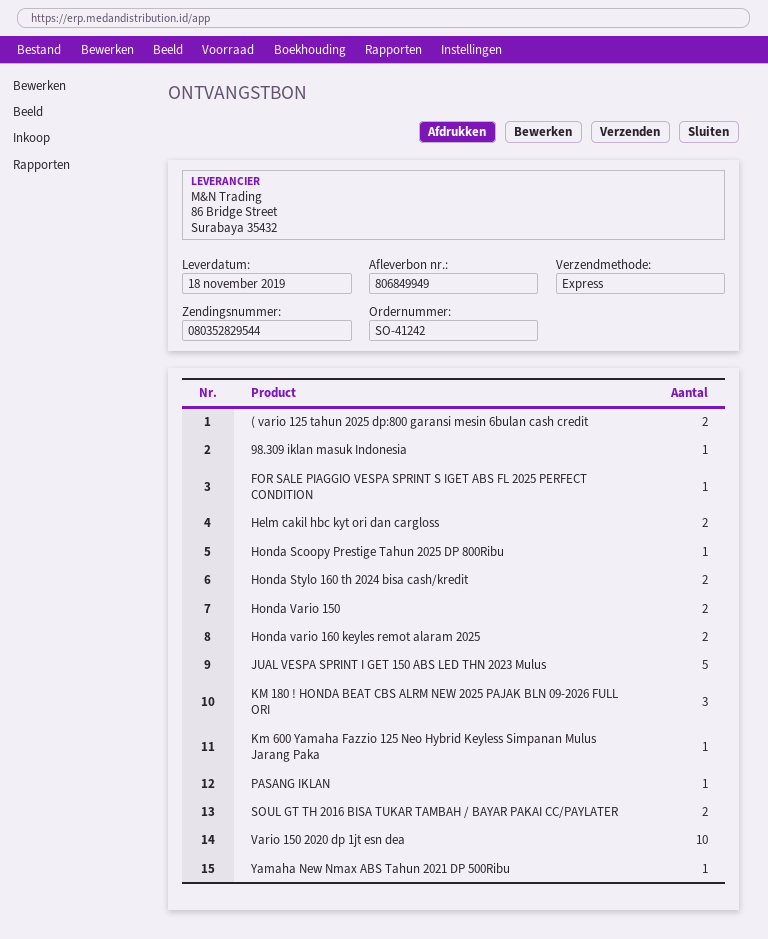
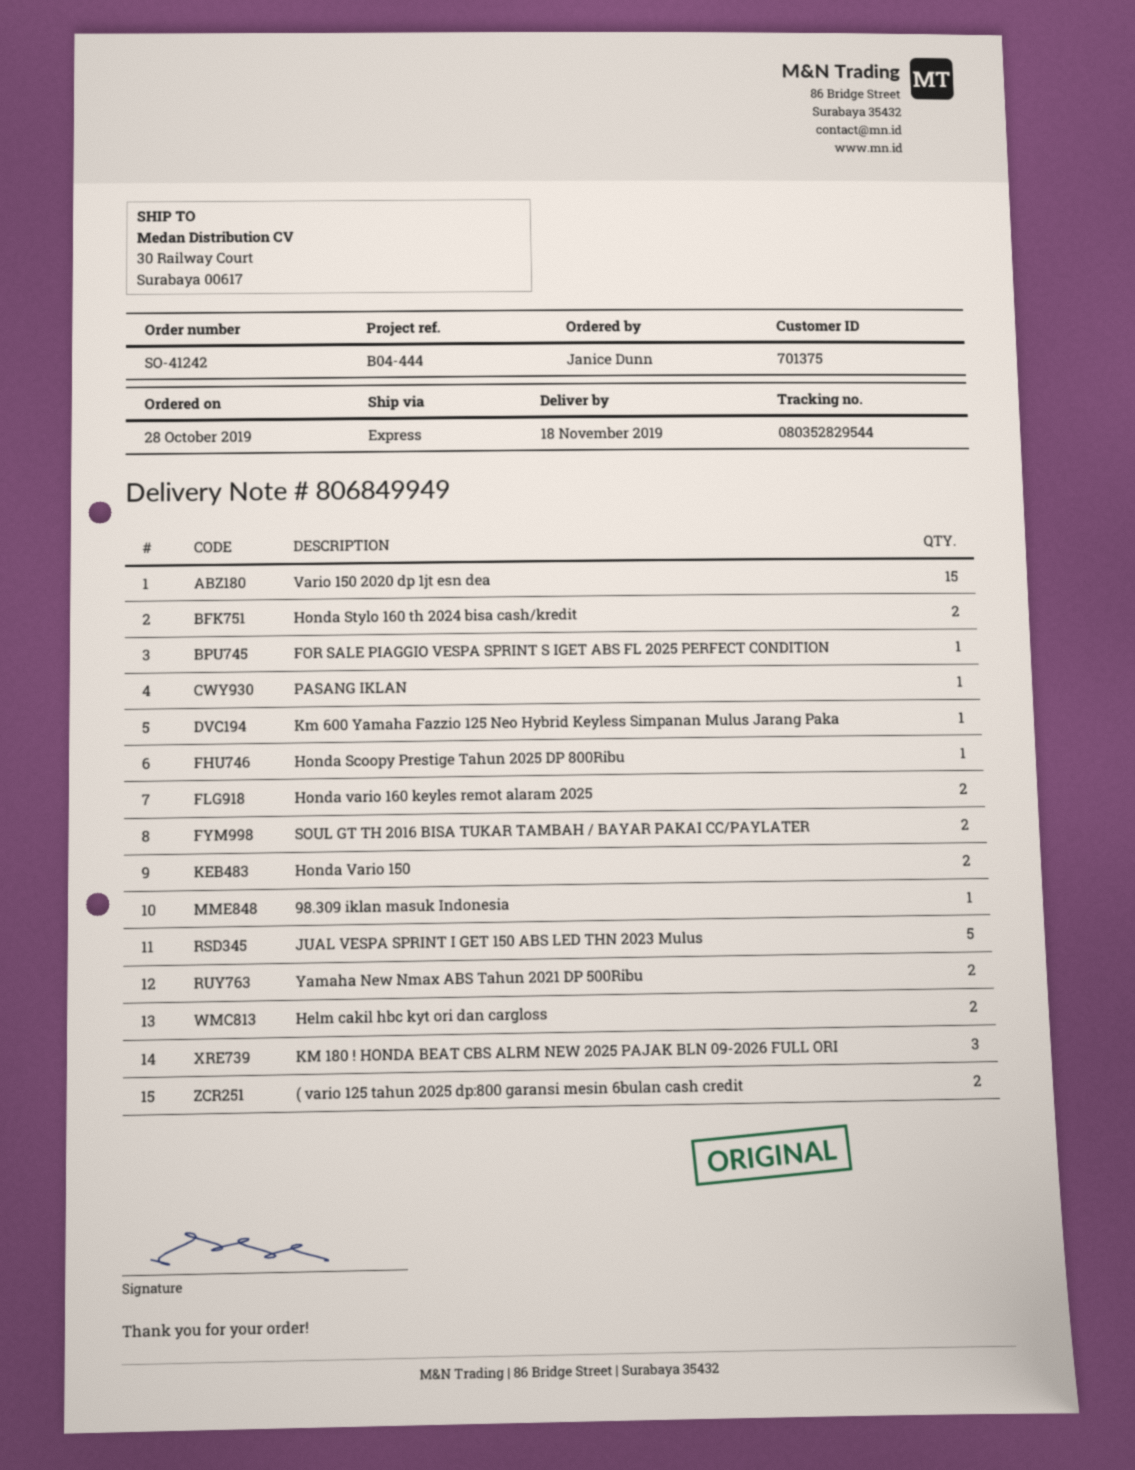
Vario 150 2020 dp 1jt esn dea: 10 -> 15
Yamaha New Nmax ABS Tahun 2021 DP 500Ribu: 1 -> 2

